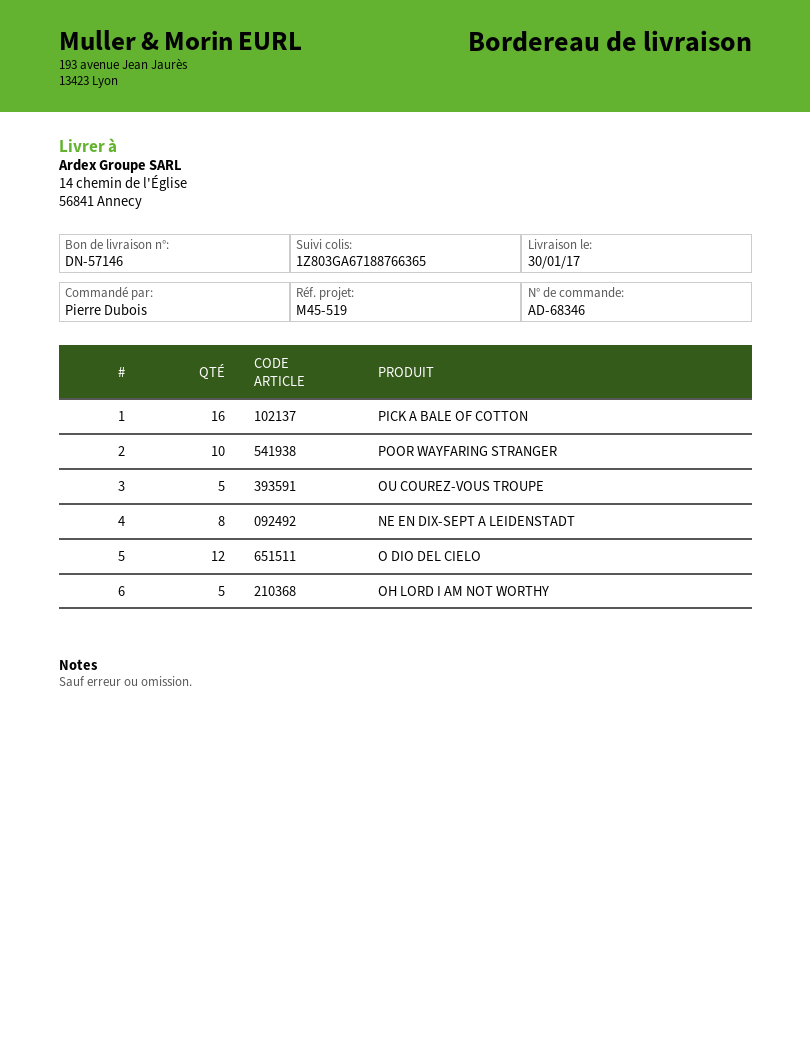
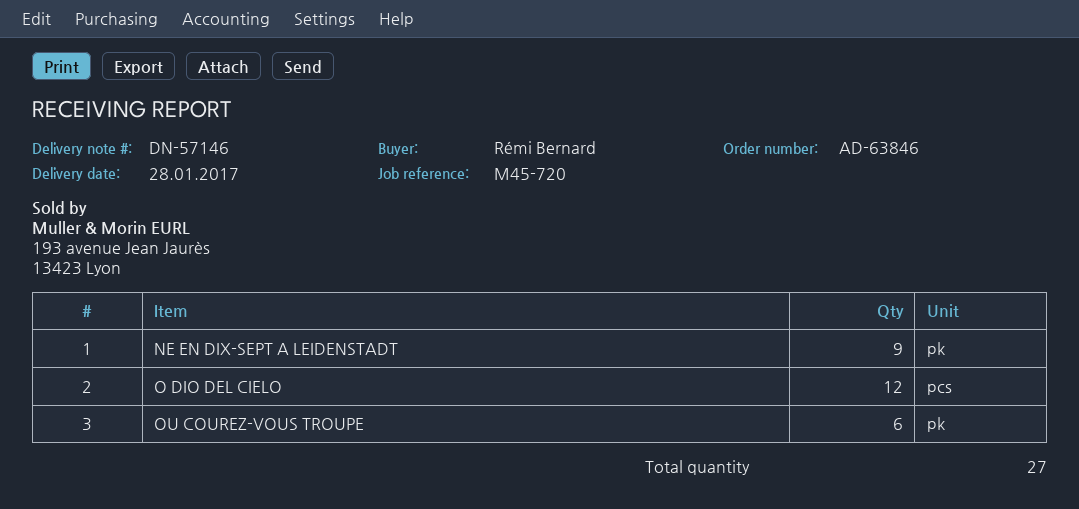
order number: AD-68346 -> AD-63846
delivery date: 2017-01-30 -> 2017-01-28
reference: M45-519 -> M45-720
ordered by: Pierre Dubois -> Rémi Bernard
PICK A BALE OF COTTON: 16 -> none
POOR WAYFARING STRANGER: 10 -> none
OU COUREZ-VOUS TROUPE: 5 -> 6
NE EN DIX-SEPT A LEIDENSTADT: 8 -> 9
OH LORD I AM NOT WORTHY: 5 -> none

